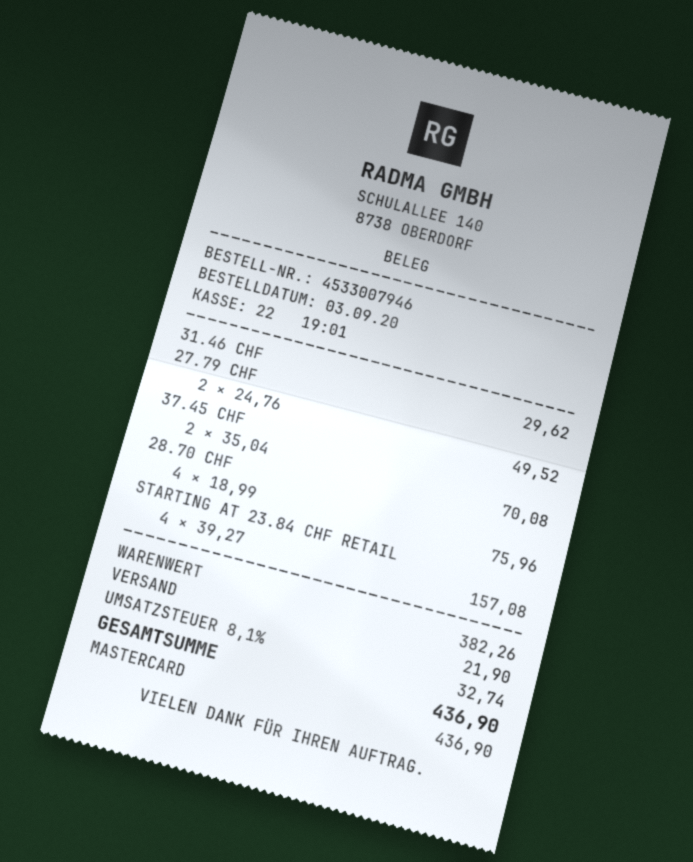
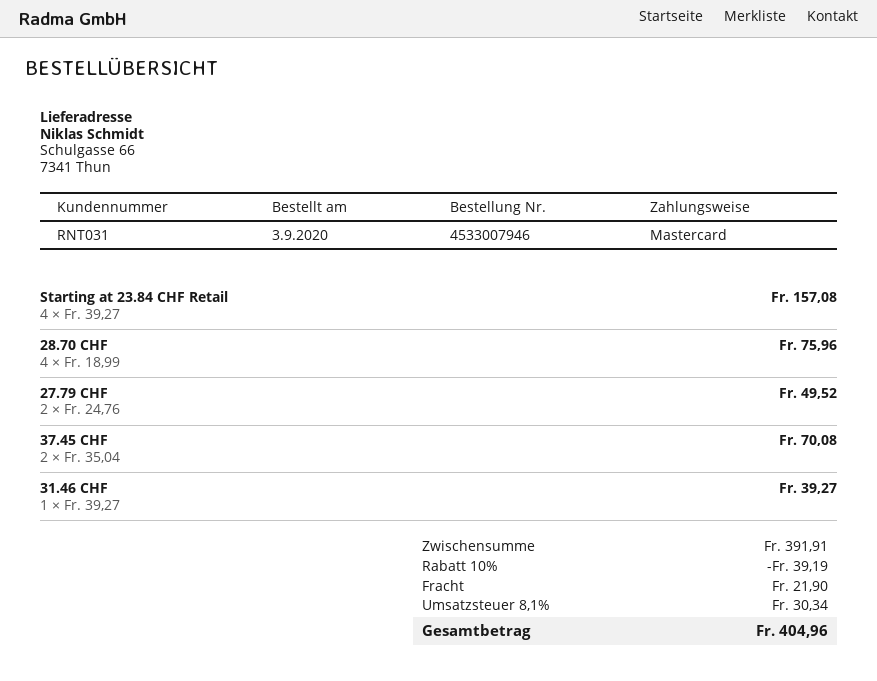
31.46 CHF: 1 x 29.62 = 29.62 -> 1 x 39.27 = 39.27
subtotal: 382.26 -> 391.91
discount: none -> 10% = 39.19
tax: 8.1% = 32.74 -> 8.1% = 30.34
total: 436.90 -> 404.96

